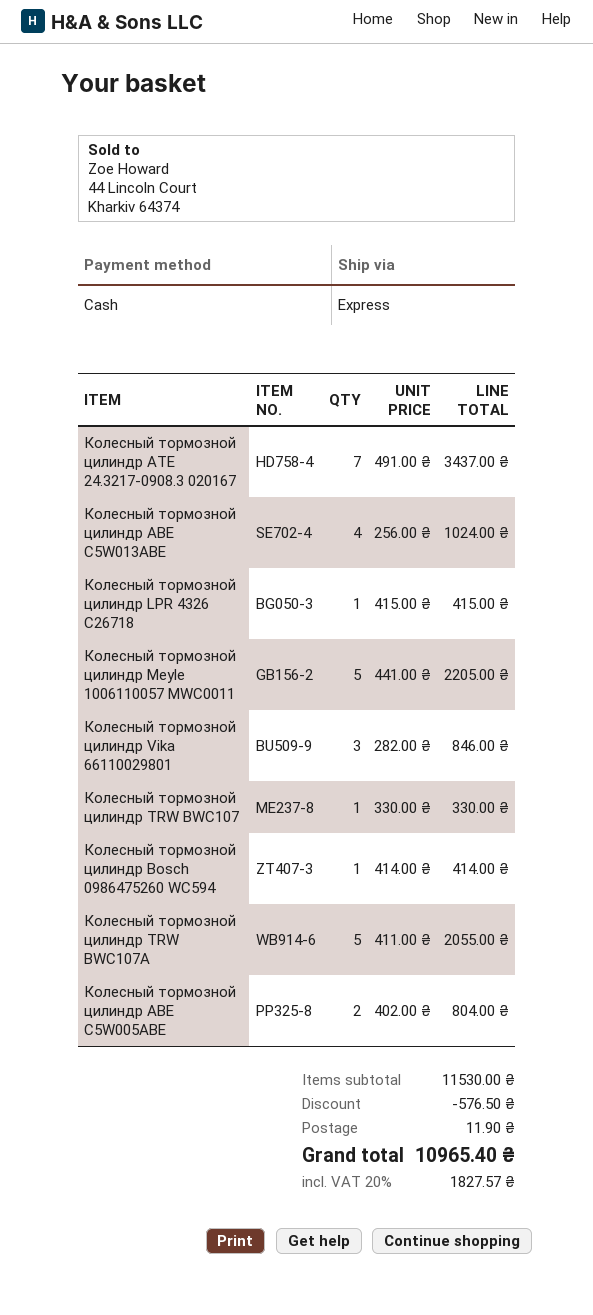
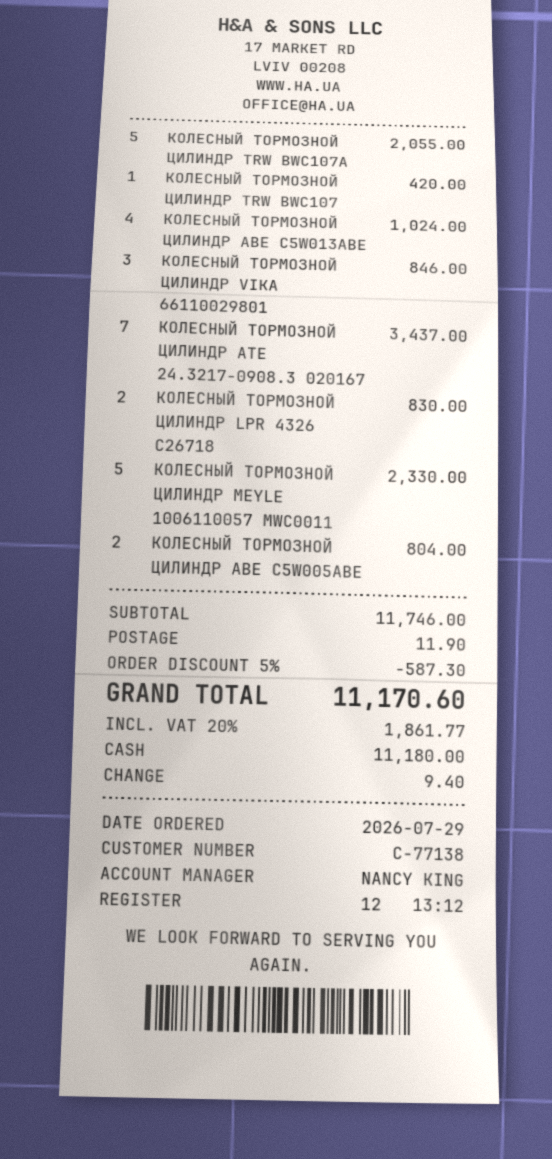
Колесный тормозной цилиндр LPR 4326 C26718: 1 for 415.00 -> 2 for 830.00
Колесный тормозной цилиндр Meyle 1006110057 MWC0011: 5 for 2205.00 -> 5 for 2330.00
Колесный тормозной цилиндр TRW BWC107: 1 for 330.00 -> 1 for 420.00
Колесный тормозной цилиндр Bosch 0986475260 WC594: 1 for 414.00 -> none
subtotal: 11530.00 -> 11746.00
discount: 576.50 -> 587.30
tax: 20% = 1827.57 -> 20% = 1861.77
total: 10965.40 -> 11170.60

